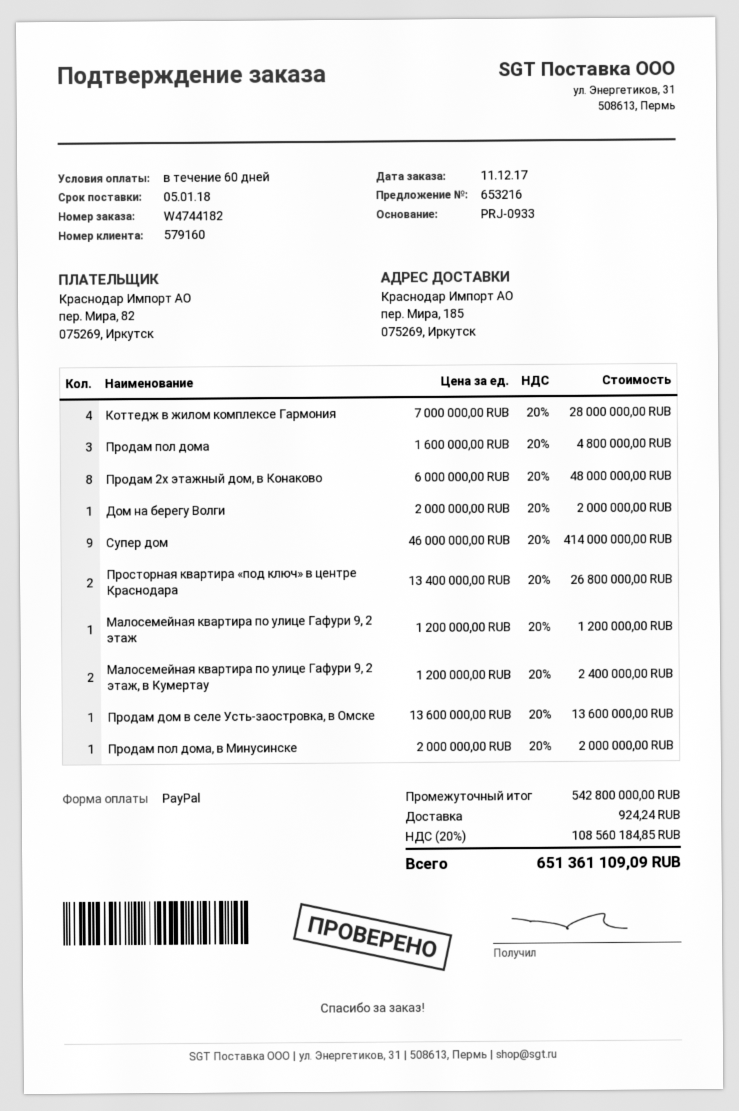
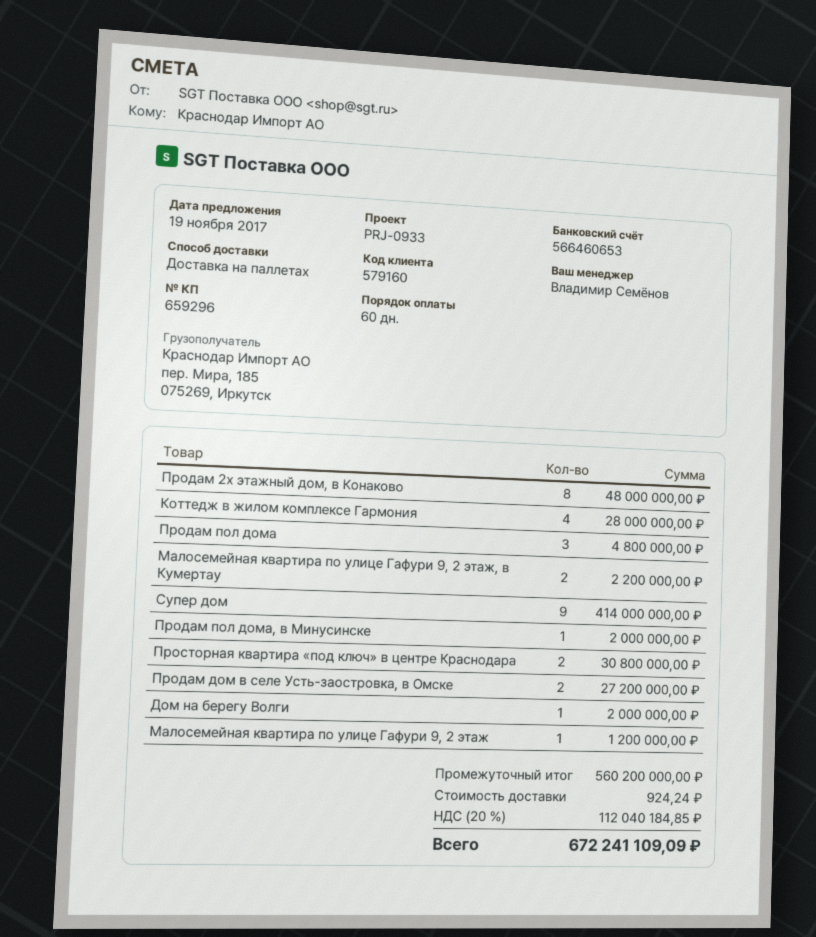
quote number: 653216 -> 659296
Просторная квартира «под ключ» в центре Краснодара: 2 for 26800000.00 -> 2 for 30800000.00
Малосемейная квартира по улице Гафури 9, 2 этаж, в Кумертау: 2 for 2400000.00 -> 2 for 2200000.00
Продам дом в селе Усть-заостровка, в Омске: 1 for 13600000.00 -> 2 for 27200000.00
subtotal: 542800000.00 -> 560200000.00
tax: 20% = 108560184.85 -> 20% = 112040184.85
total: 651361109.09 -> 672241109.09

